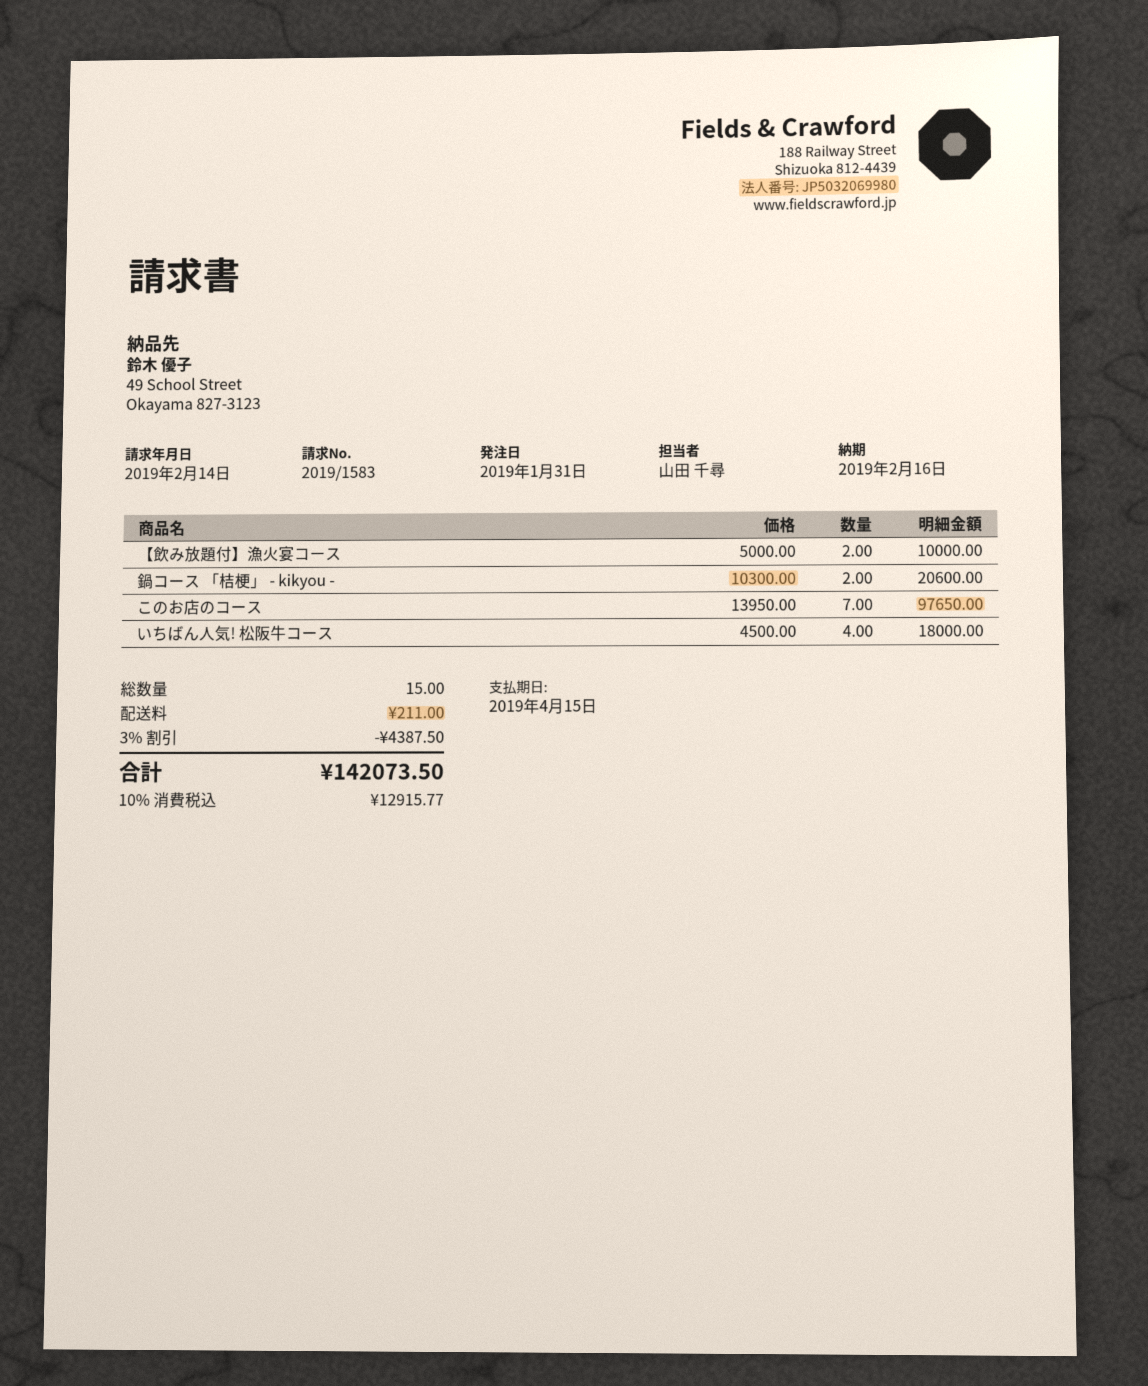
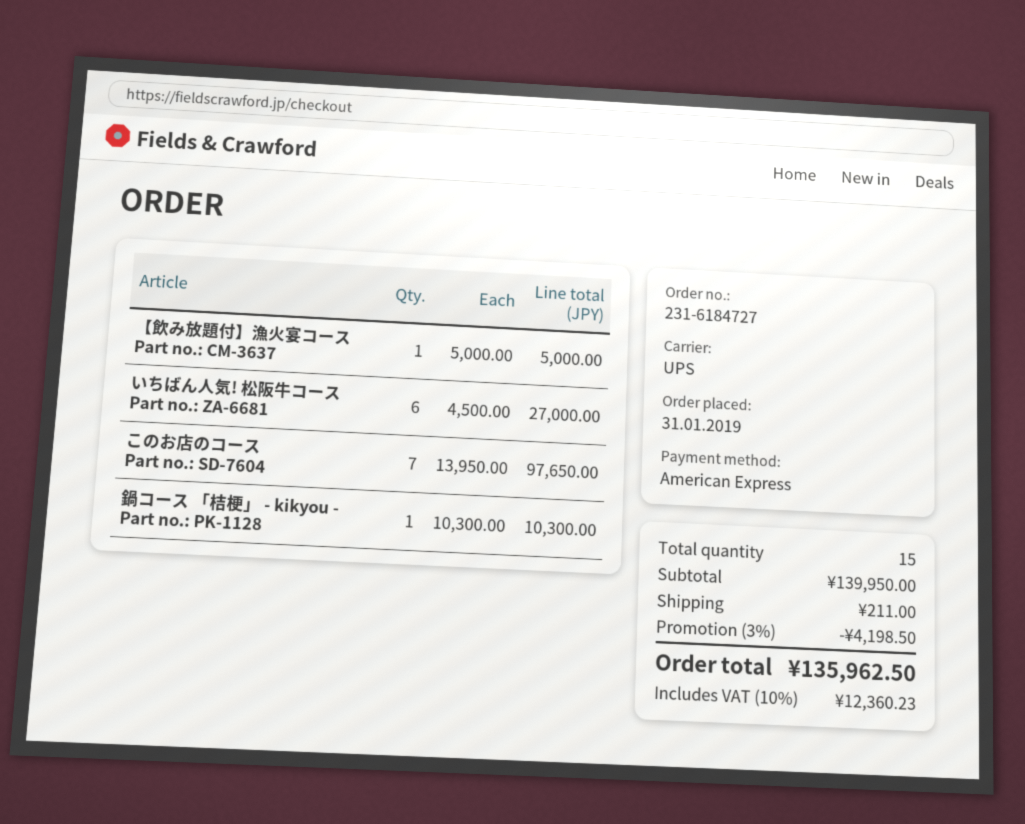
【飲み放題付】漁火宴コース: 2 x 5000.00 = 10000.00 -> 1 x 5000.00 = 5000.00
鍋コース 「桔梗」 - kikyou -: 2 x 10300.00 = 20600.00 -> 1 x 10300.00 = 10300.00
いちばん人気! 松阪牛コース: 4 x 4500.00 = 18000.00 -> 6 x 4500.00 = 27000.00
discount: 3% = 4387.50 -> 3% = 4198.50
tax: 10% = 12915.77 -> 10% = 12360.23
total: 142073.50 -> 135962.50

